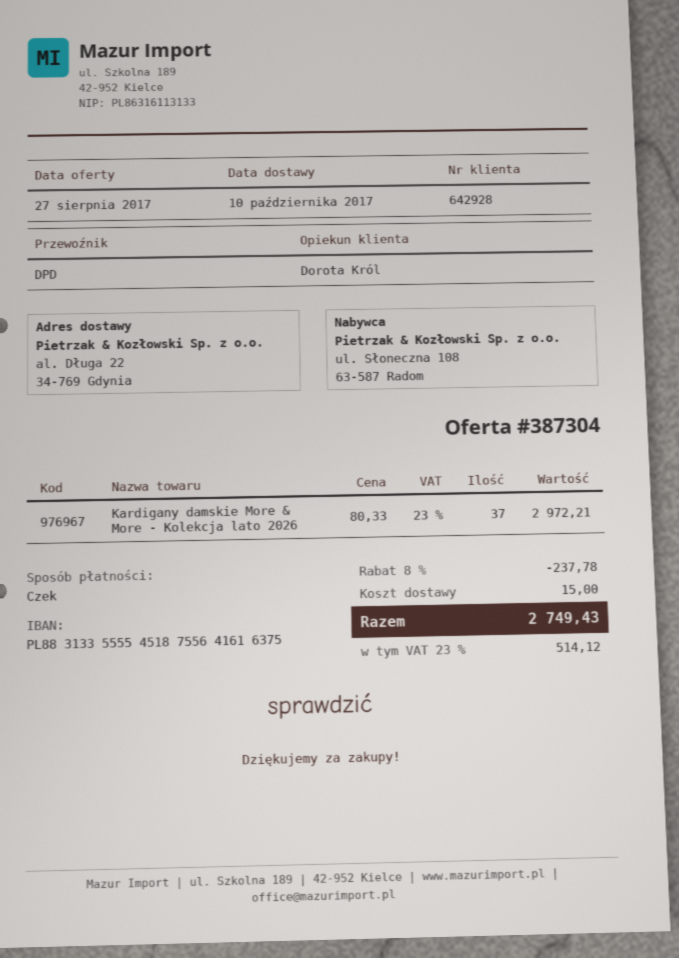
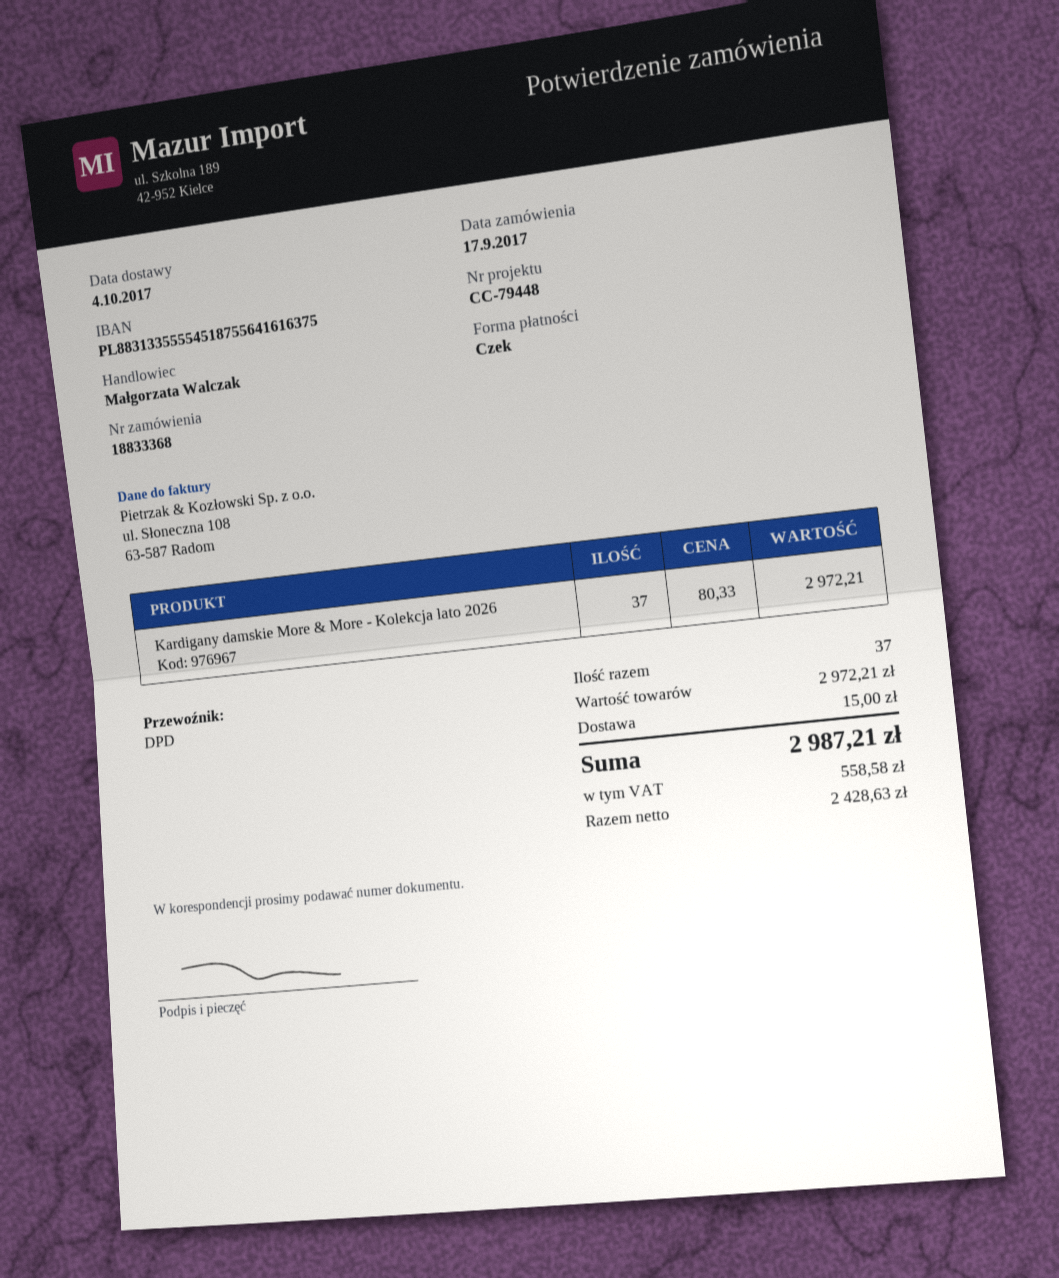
delivery date: 2017-10-10 -> 2017-10-04
sales rep: Dorota Król -> Małgorzata Walczak
discount: 8% = 237.78 -> none
tax: 514.12 -> 558.58
total: 2749.43 -> 2987.21

